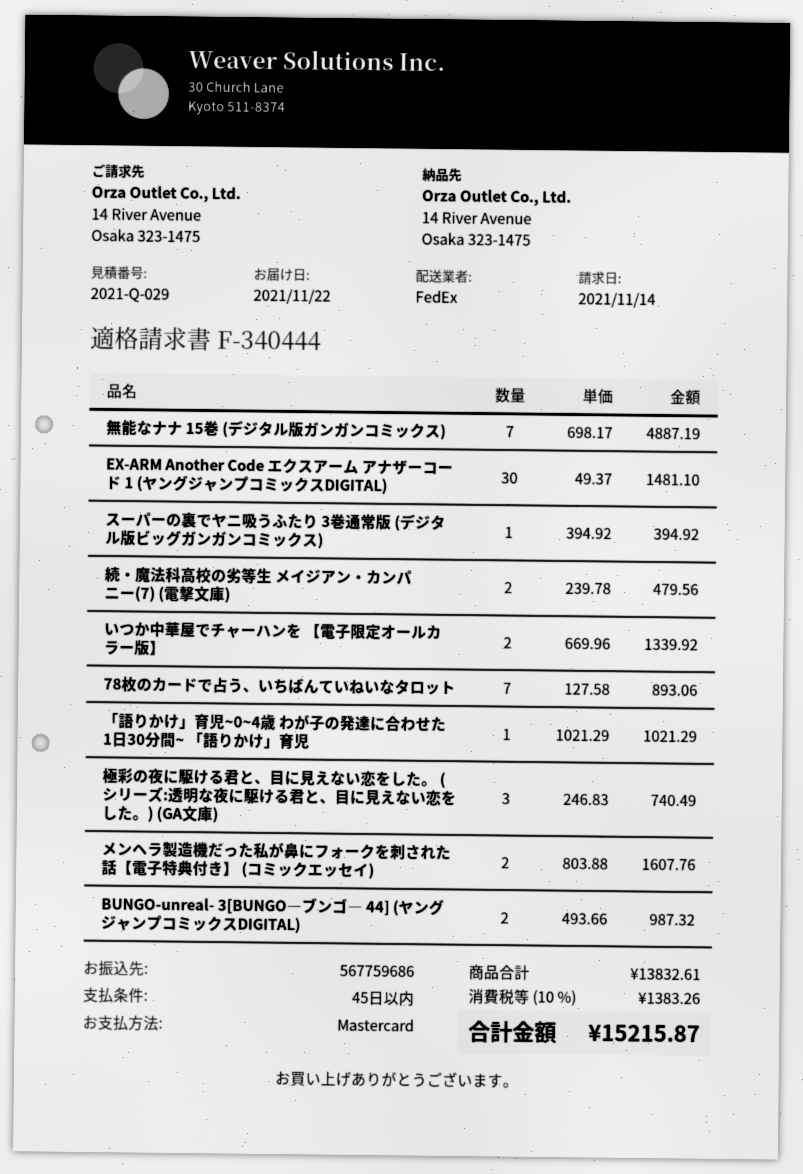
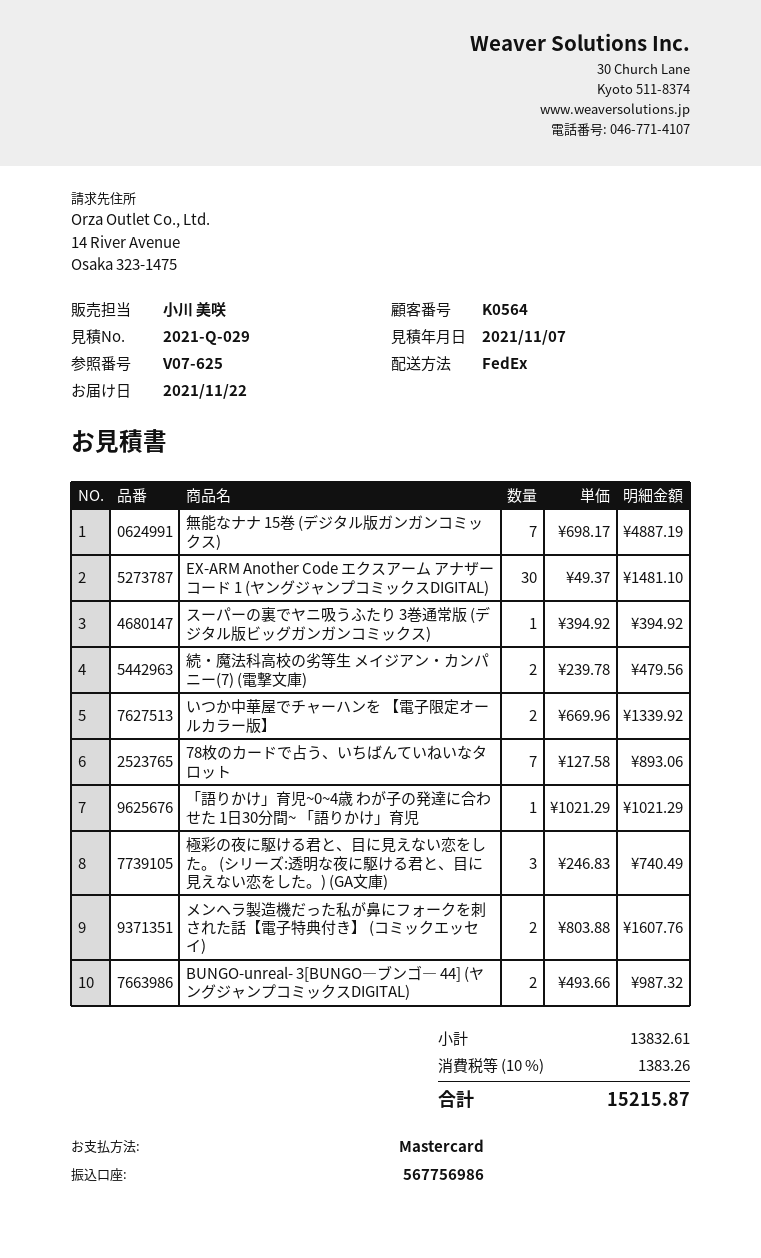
bank account: 567759686 -> 567756986

